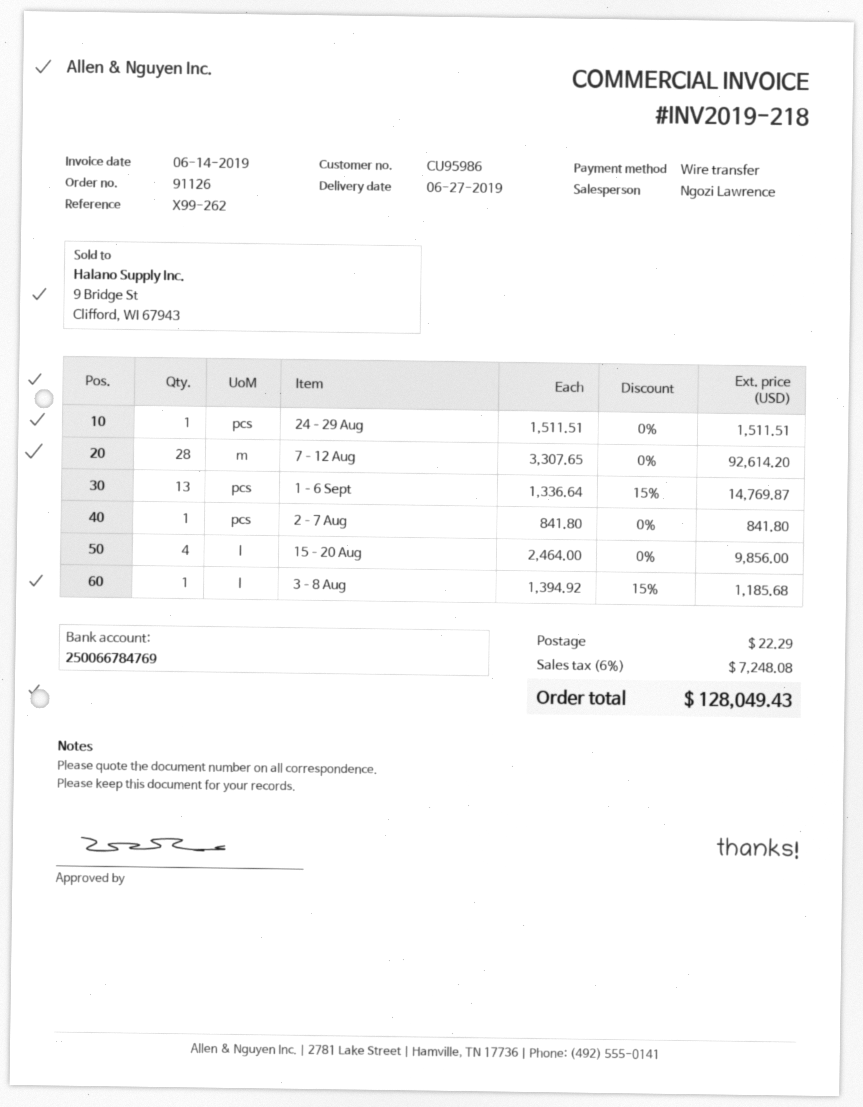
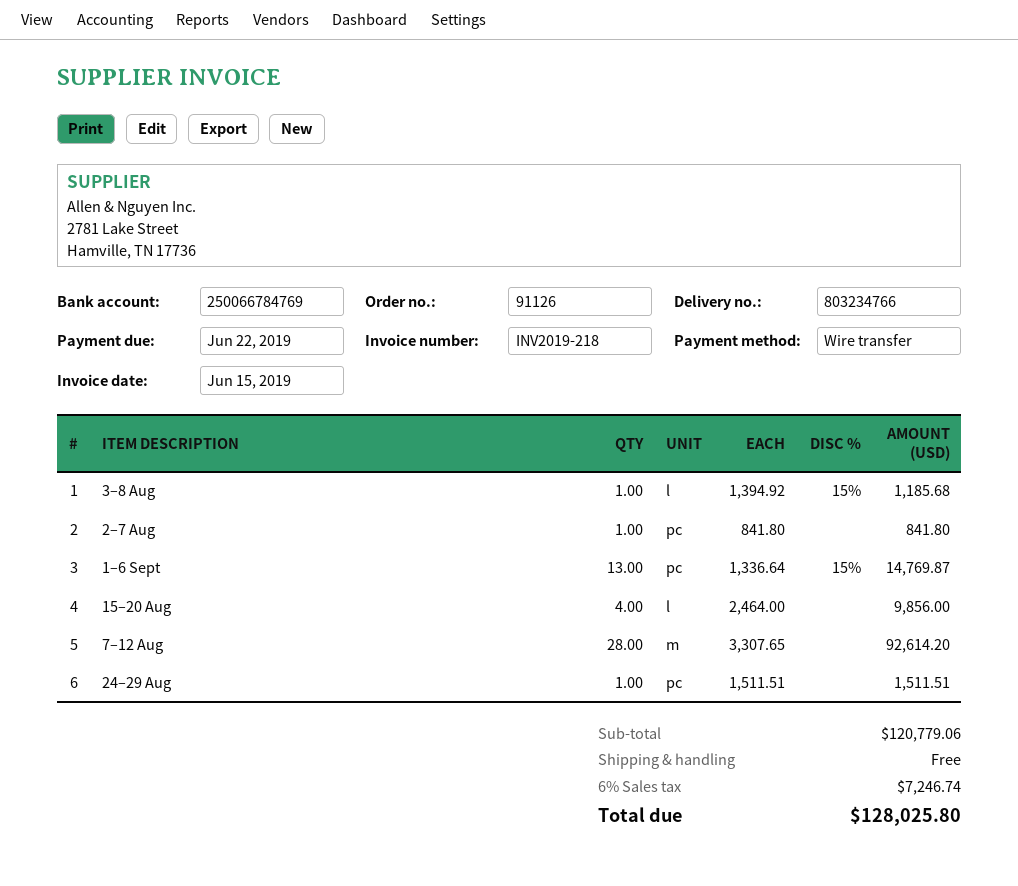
invoice date: 2019-06-14 -> 2019-06-15
shipping: 22.29 -> 0.00
tax: 6% = 7248.08 -> 6% = 7246.74
total: 128049.43 -> 128025.80

